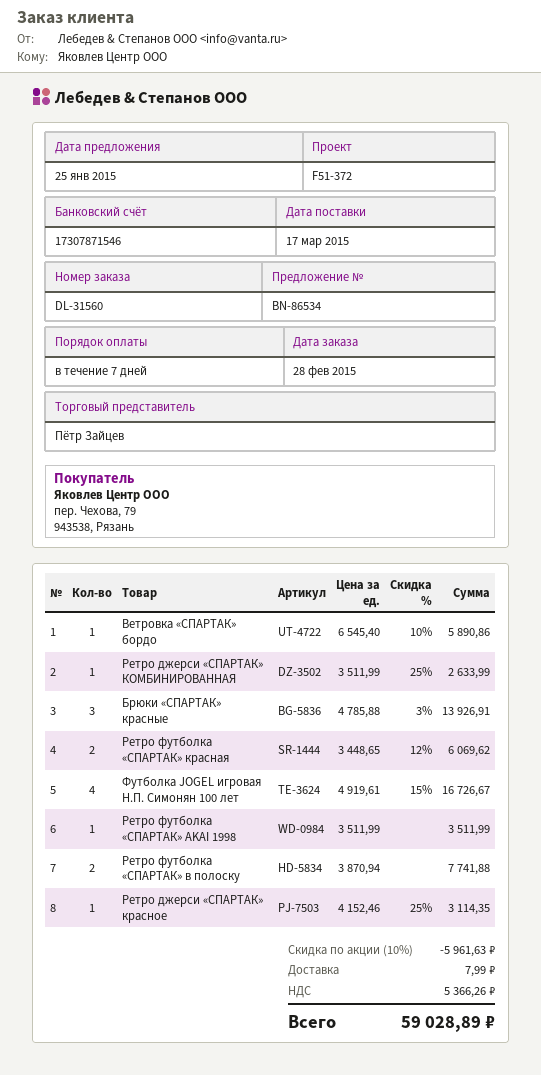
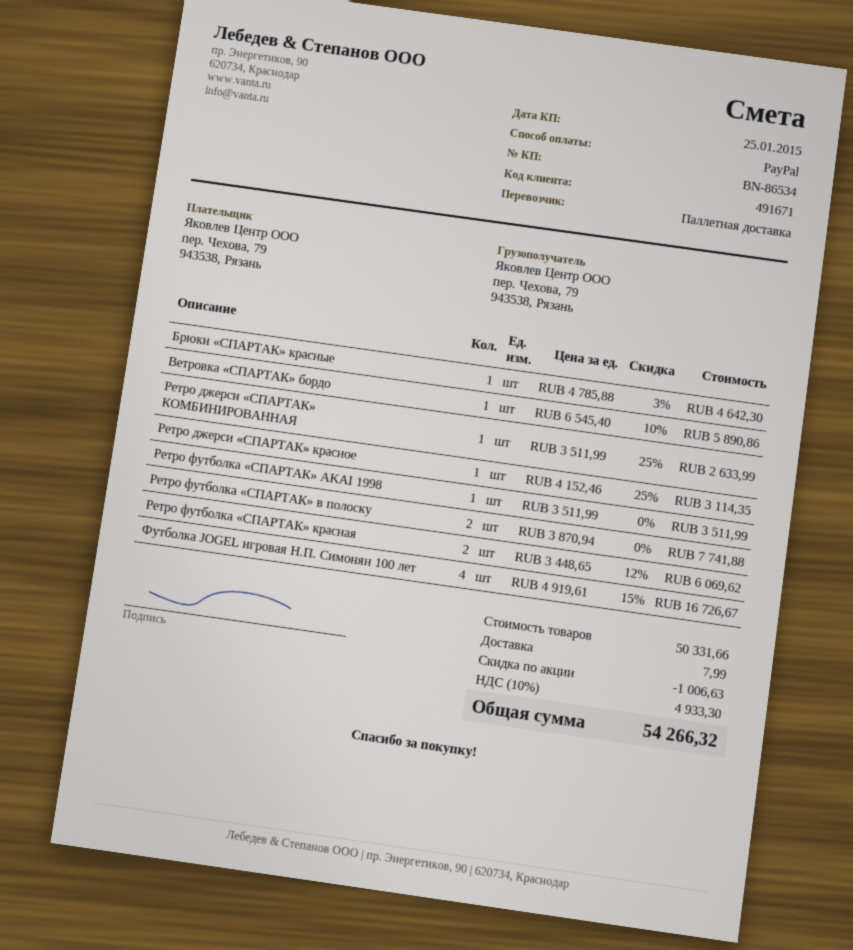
Брюки «СПАРТАК» красные: 3 x 4785.88 - 3% = 13926.91 -> 1 x 4785.88 - 3% = 4642.30
discount: 5961.63 -> 1006.63
tax: 5366.26 -> 4933.30
total: 59028.89 -> 54266.32

